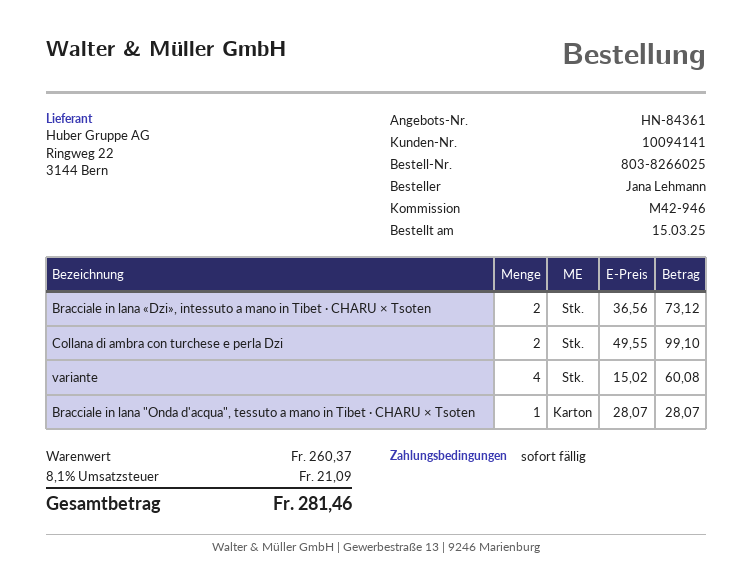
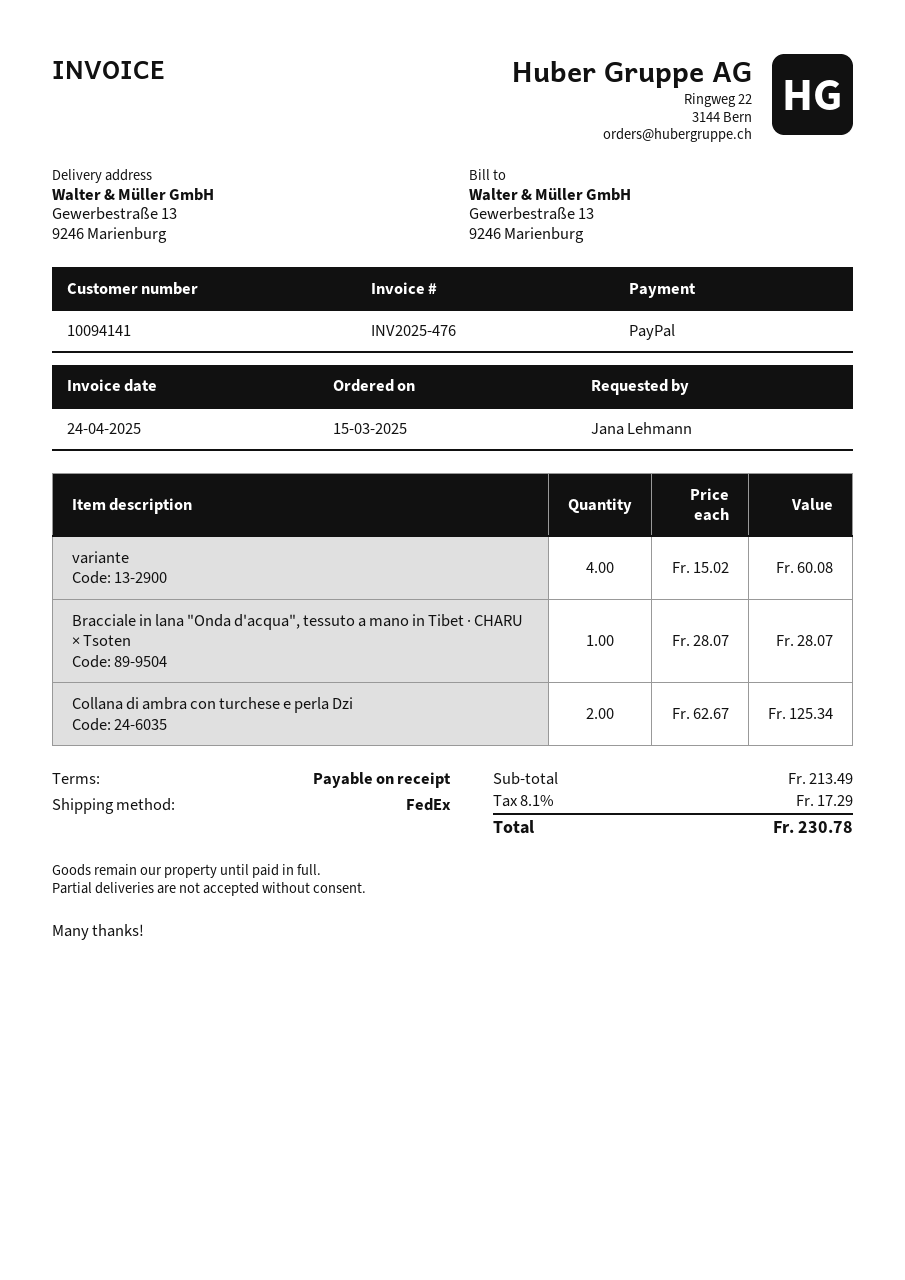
Bracciale in lana «Dzi», intessuto a mano in Tibet · CHARU × Tsoten: 2 x 36.56 = 73.12 -> none
Collana di ambra con turchese e perla Dzi: 2 x 49.55 = 99.10 -> 2 x 62.67 = 125.34
subtotal: 260.37 -> 213.49
tax: 8.1% = 21.09 -> 8.1% = 17.29
total: 281.46 -> 230.78

